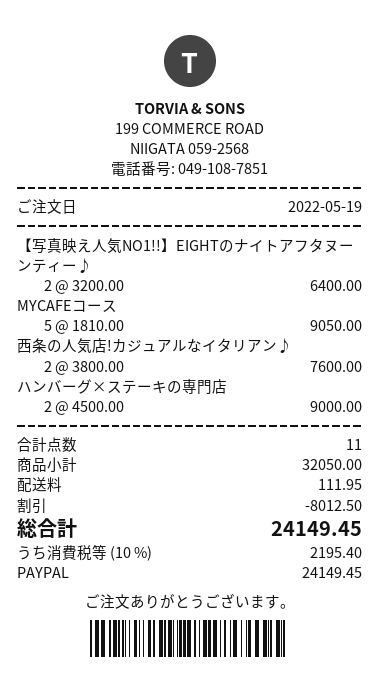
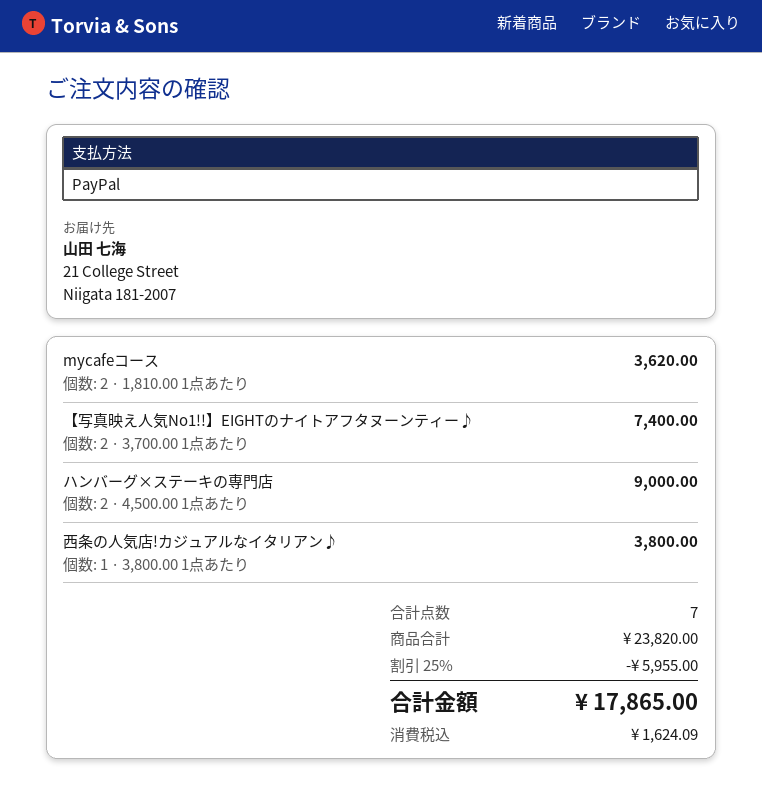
【写真映え人気NO1!!】EIGHTのナイトアフタヌーンティー♪: 2 x 3200.00 = 6400.00 -> 2 x 3700.00 = 7400.00
MYCAFEコース: 5 x 1810.00 = 9050.00 -> 2 x 1810.00 = 3620.00
西条の人気店!カジュアルなイタリアン♪: 2 x 3800.00 = 7600.00 -> 1 x 3800.00 = 3800.00
total quantity: 11 -> 7
subtotal: 32050.00 -> 23820.00
discount: 8012.50 -> 5955.00
shipping: 111.95 -> none
tax: 2195.40 -> 1624.09
total: 24149.45 -> 17865.00

